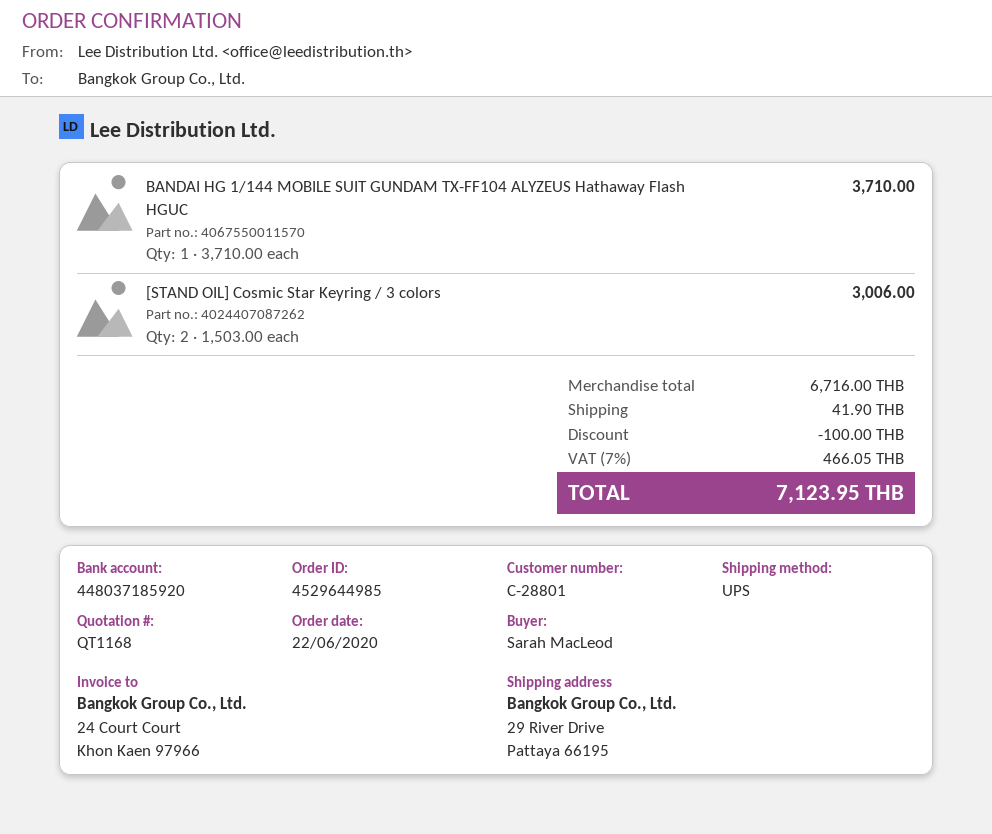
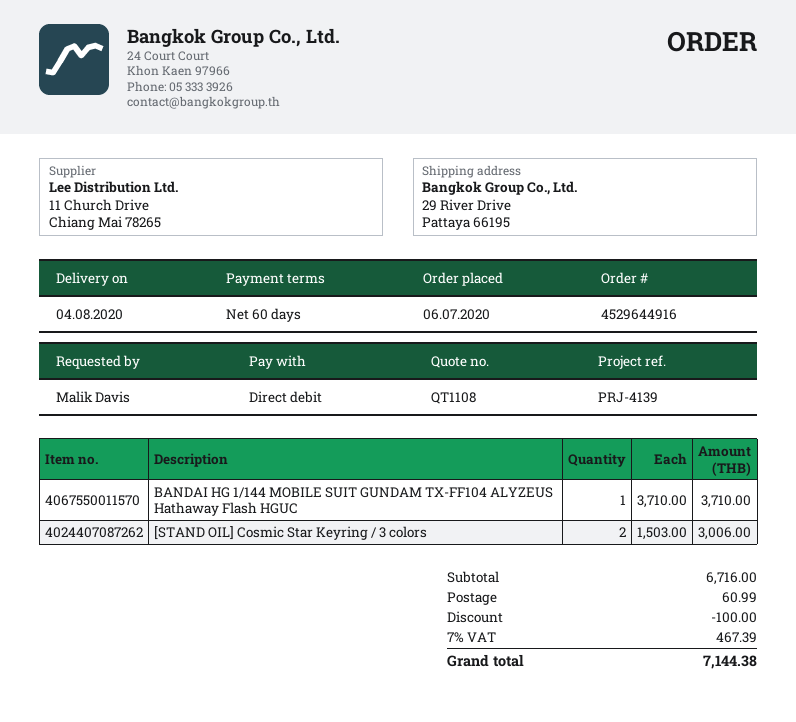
quote number: QT1168 -> QT1108
order number: 4529644985 -> 4529644916
order date: 2020-06-22 -> 2020-07-06
ordered by: Sarah MacLeod -> Malik Davis
shipping: 41.90 -> 60.99
tax: 7% = 466.05 -> 7% = 467.39
total: 7123.95 -> 7144.38

